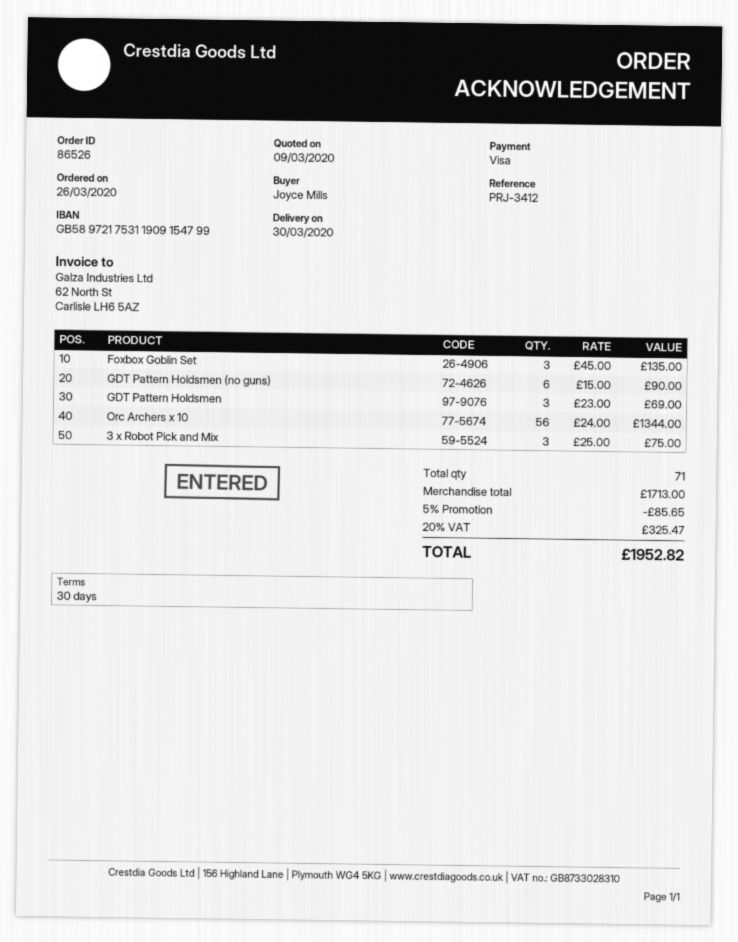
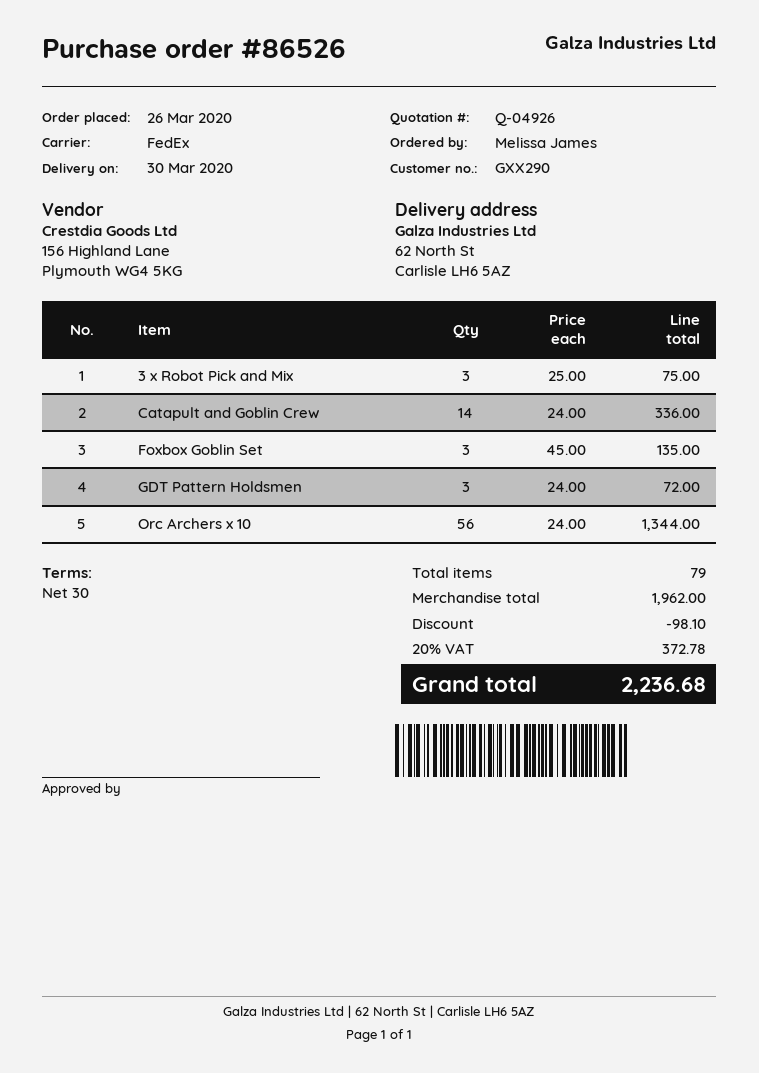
ordered by: Joyce Mills -> Melissa James
GDT Pattern Holdsmen (no guns): 6 x 15.00 = 90.00 -> none
GDT Pattern Holdsmen: 3 x 23.00 = 69.00 -> 3 x 24.00 = 72.00
Catapult and Goblin Crew: none -> 14 x 24.00 = 336.00
total quantity: 71 -> 79
subtotal: 1713.00 -> 1962.00
discount: 85.65 -> 98.10
tax: 20% = 325.47 -> 20% = 372.78
total: 1952.82 -> 2236.68

